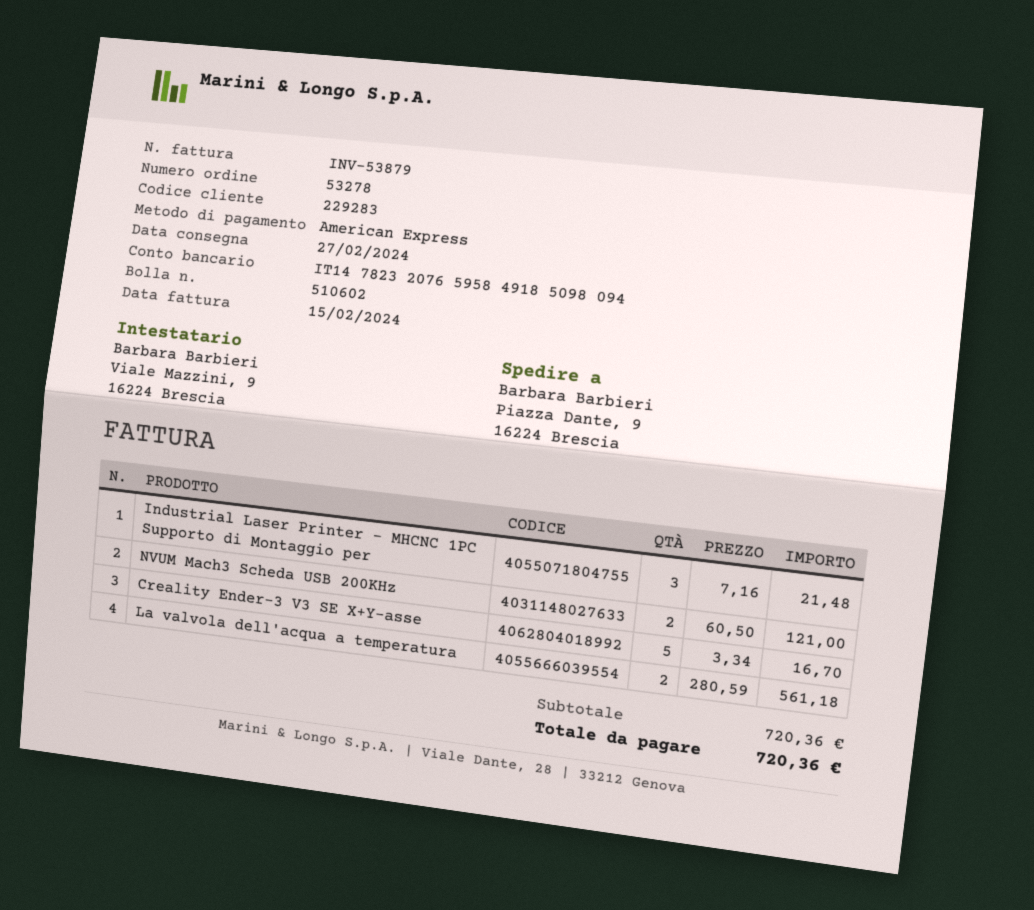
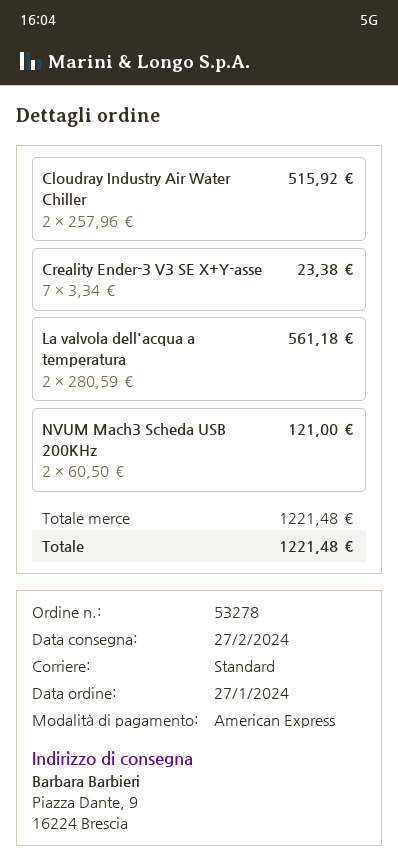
Industrial Laser Printer - MHCNC 1PC Supporto di Montaggio per: 3 x 7.16 = 21.48 -> none
Creality Ender-3 V3 SE X+Y-asse: 5 x 3.34 = 16.70 -> 7 x 3.34 = 23.38
Cloudray Industry Air Water Chiller: none -> 2 x 257.96 = 515.92
subtotal: 720.36 -> 1221.48
total: 720.36 -> 1221.48

